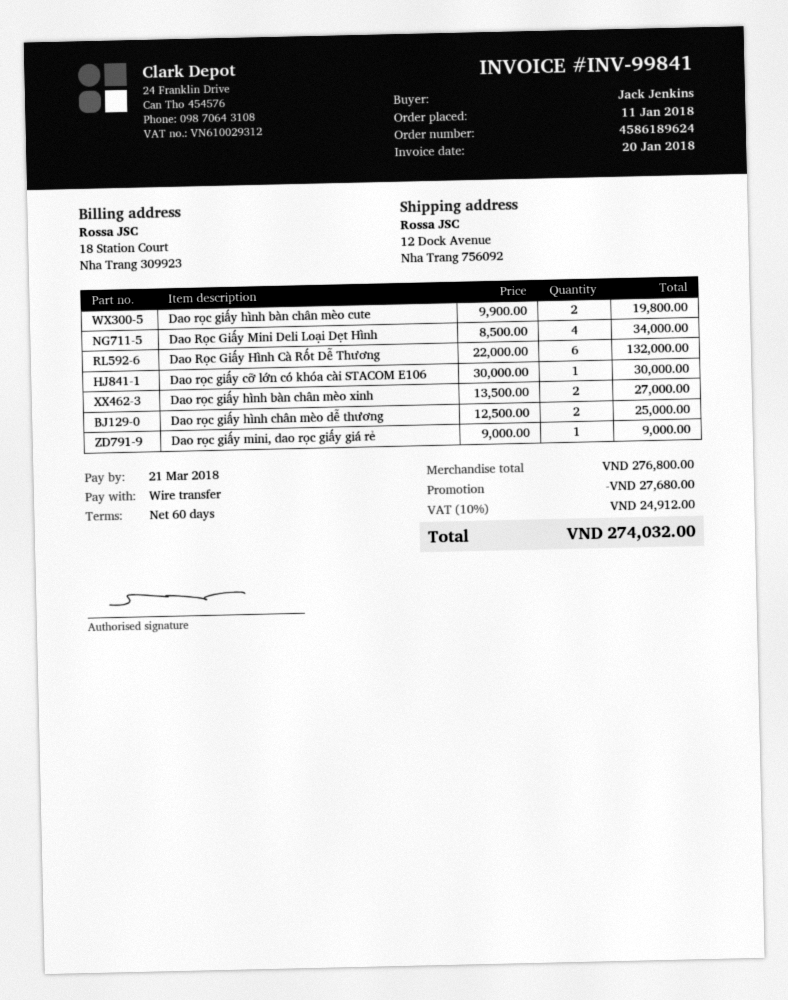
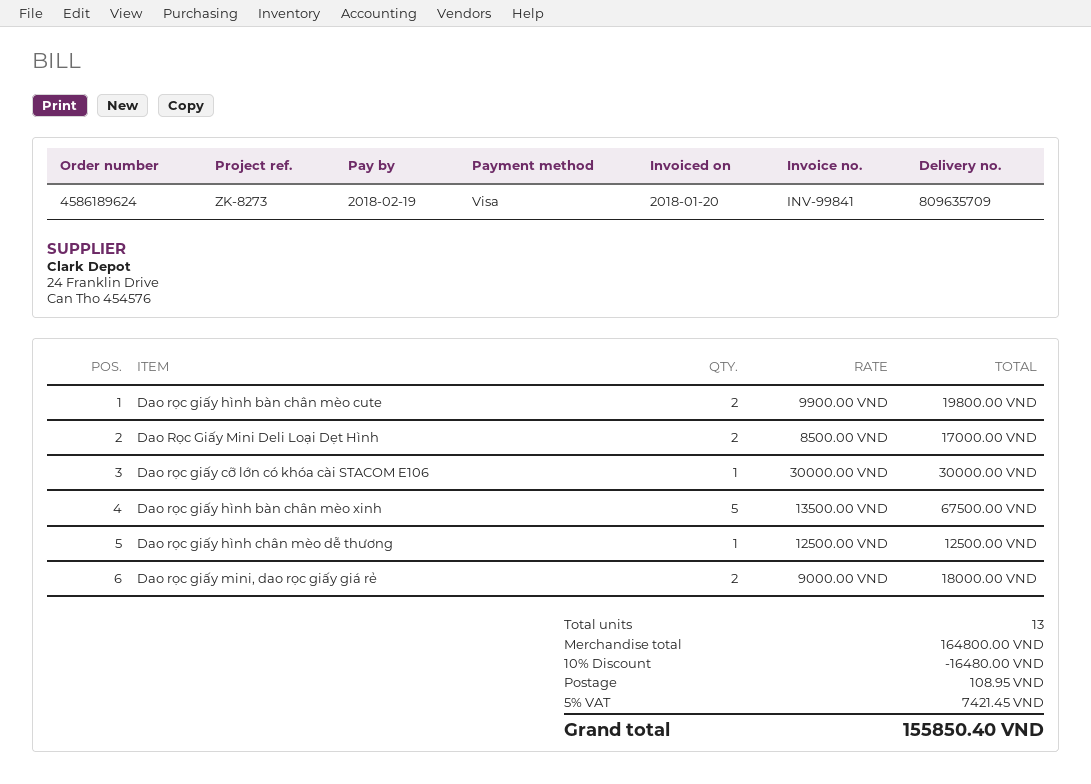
due date: 2018-03-21 -> 2018-02-19
payment method: bank transfer -> Visa
Dao Rọc Giấy Mini Deli Loại Dẹt Hình: 4 x 8500.00 = 34000.00 -> 2 x 8500.00 = 17000.00
Dao Rọc Giấy Hình Cà Rốt Dễ Thương: 6 x 22000.00 = 132000.00 -> none
Dao rọc giấy hình bàn chân mèo xinh: 2 x 13500.00 = 27000.00 -> 5 x 13500.00 = 67500.00
Dao rọc giấy hình chân mèo dễ thương: 2 x 12500.00 = 25000.00 -> 1 x 12500.00 = 12500.00
Dao rọc giấy mini, dao rọc giấy giá rẻ: 1 x 9000.00 = 9000.00 -> 2 x 9000.00 = 18000.00
subtotal: 276800.00 -> 164800.00
discount: 27680.00 -> 16480.00
shipping: none -> 108.95
tax: 10% = 24912.00 -> 5% = 7421.45
total: 274032.00 -> 155850.40

